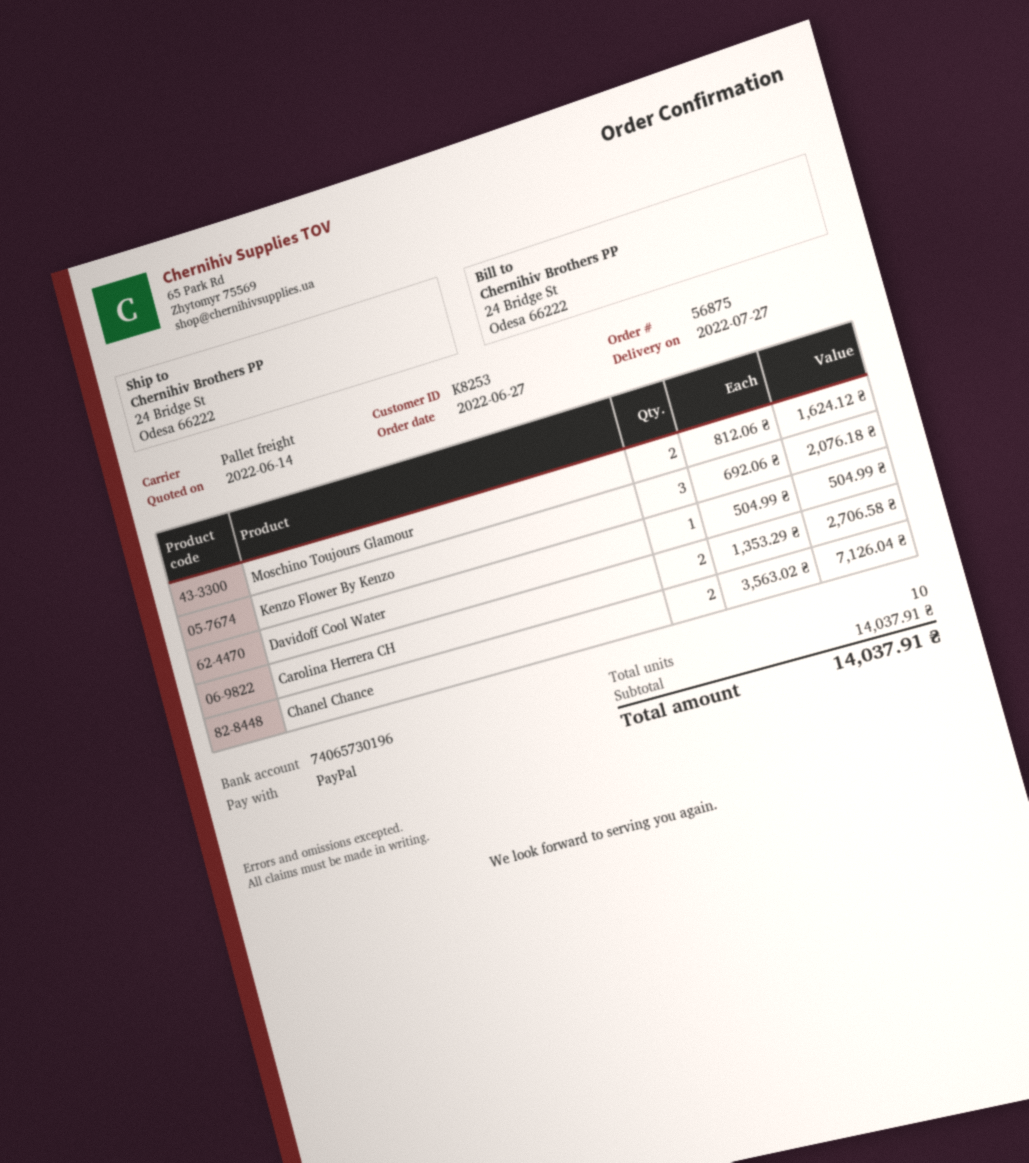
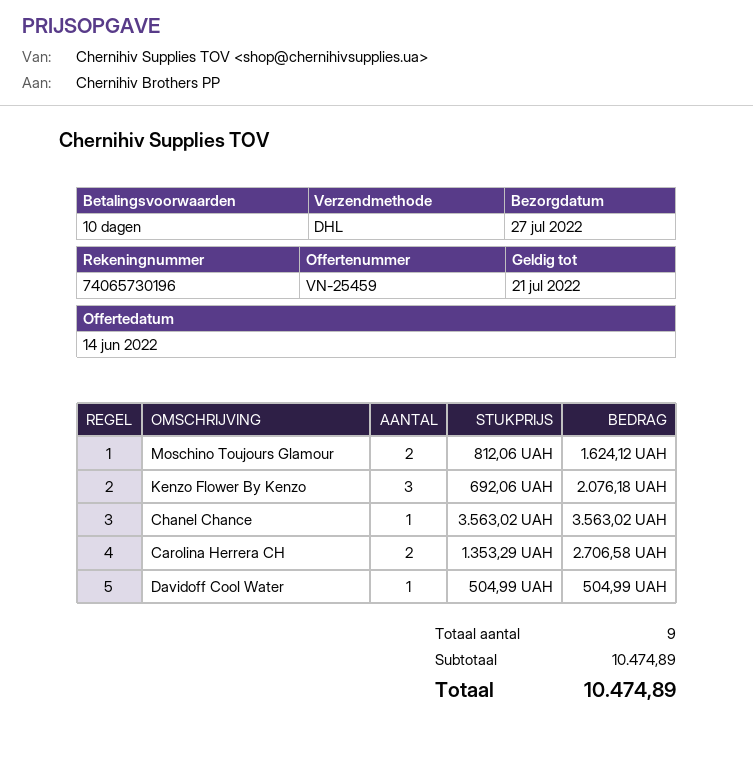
shipping method: pallet freight -> DHL
Chanel Chance: 2 x 3563.02 = 7126.04 -> 1 x 3563.02 = 3563.02
total quantity: 10 -> 9
subtotal: 14037.91 -> 10474.89
total: 14037.91 -> 10474.89

